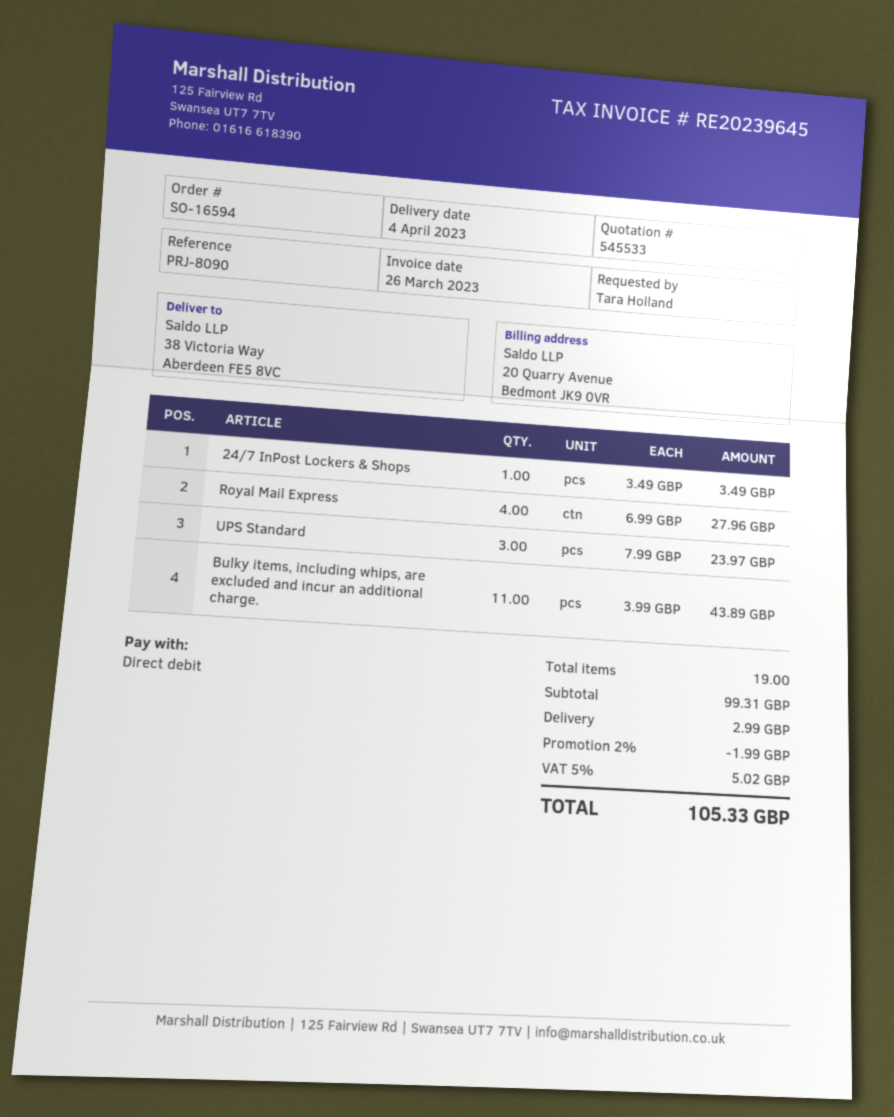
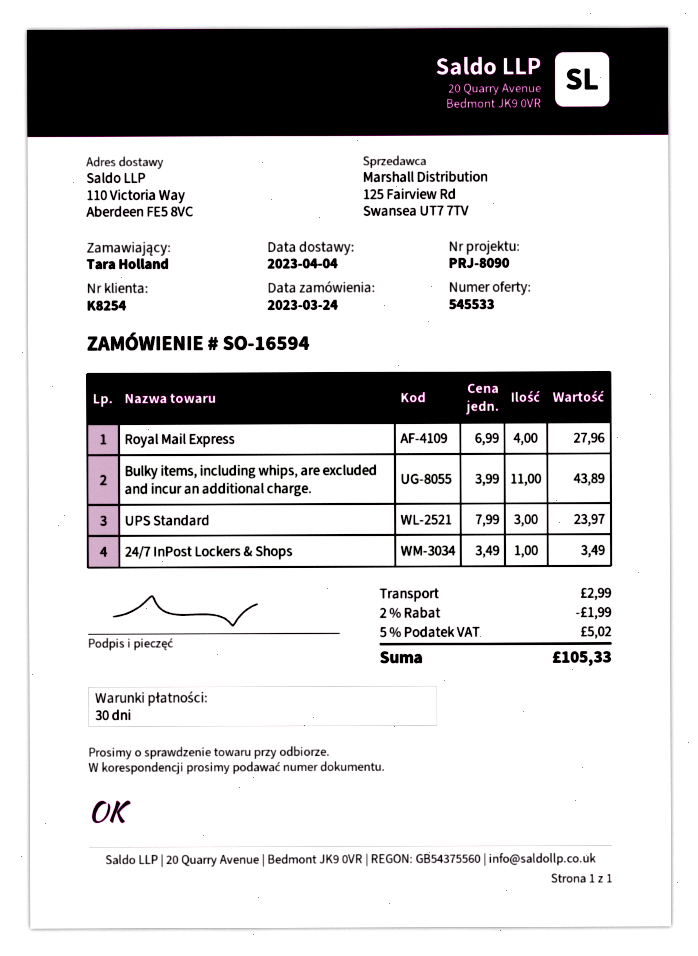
ship to: 38 Victoria Way, Aberdeen FE5 8VC -> 110 Victoria Way, Aberdeen FE5 8VC

